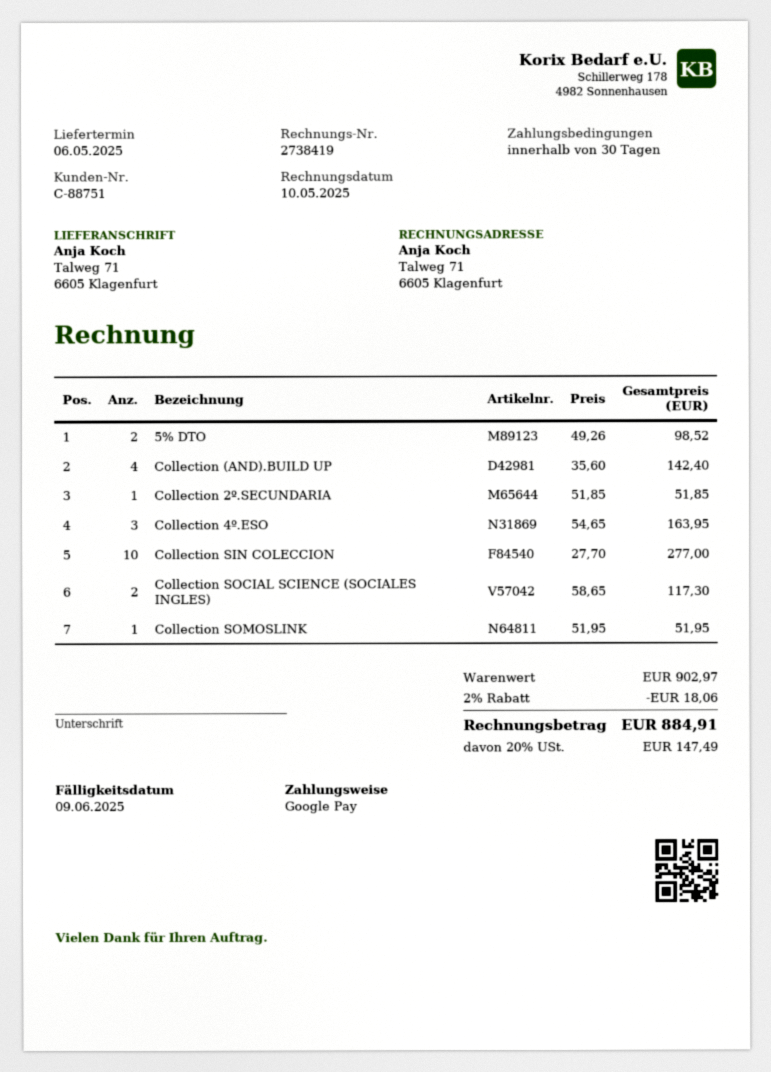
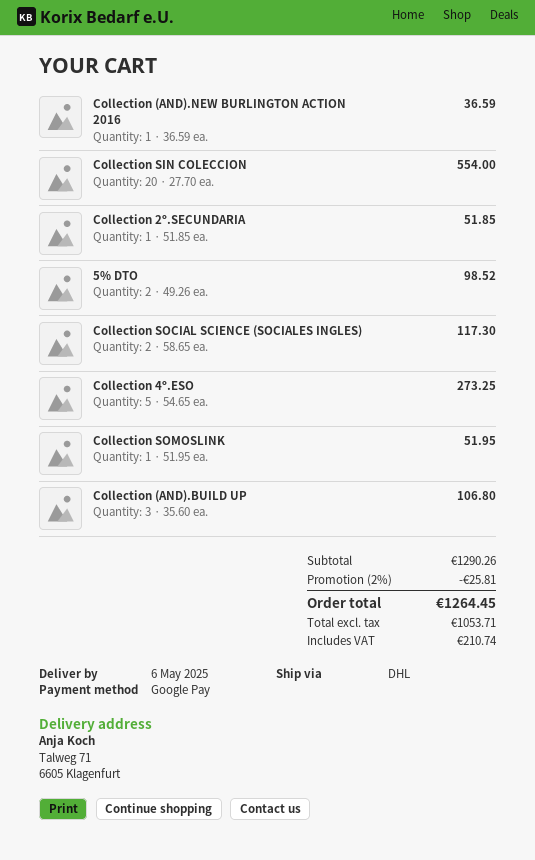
Collection (AND).BUILD UP: 4 x 35.60 = 142.40 -> 3 x 35.60 = 106.80
Collection 4º.ESO: 3 x 54.65 = 163.95 -> 5 x 54.65 = 273.25
Collection SIN COLECCION: 10 x 27.70 = 277.00 -> 20 x 27.70 = 554.00
Collection (AND).NEW BURLINGTON ACTION 2016: none -> 1 x 36.59 = 36.59
subtotal: 902.97 -> 1290.26
discount: 2% = 18.06 -> 2% = 25.81
tax: 147.49 -> 210.74
total: 884.91 -> 1264.45

